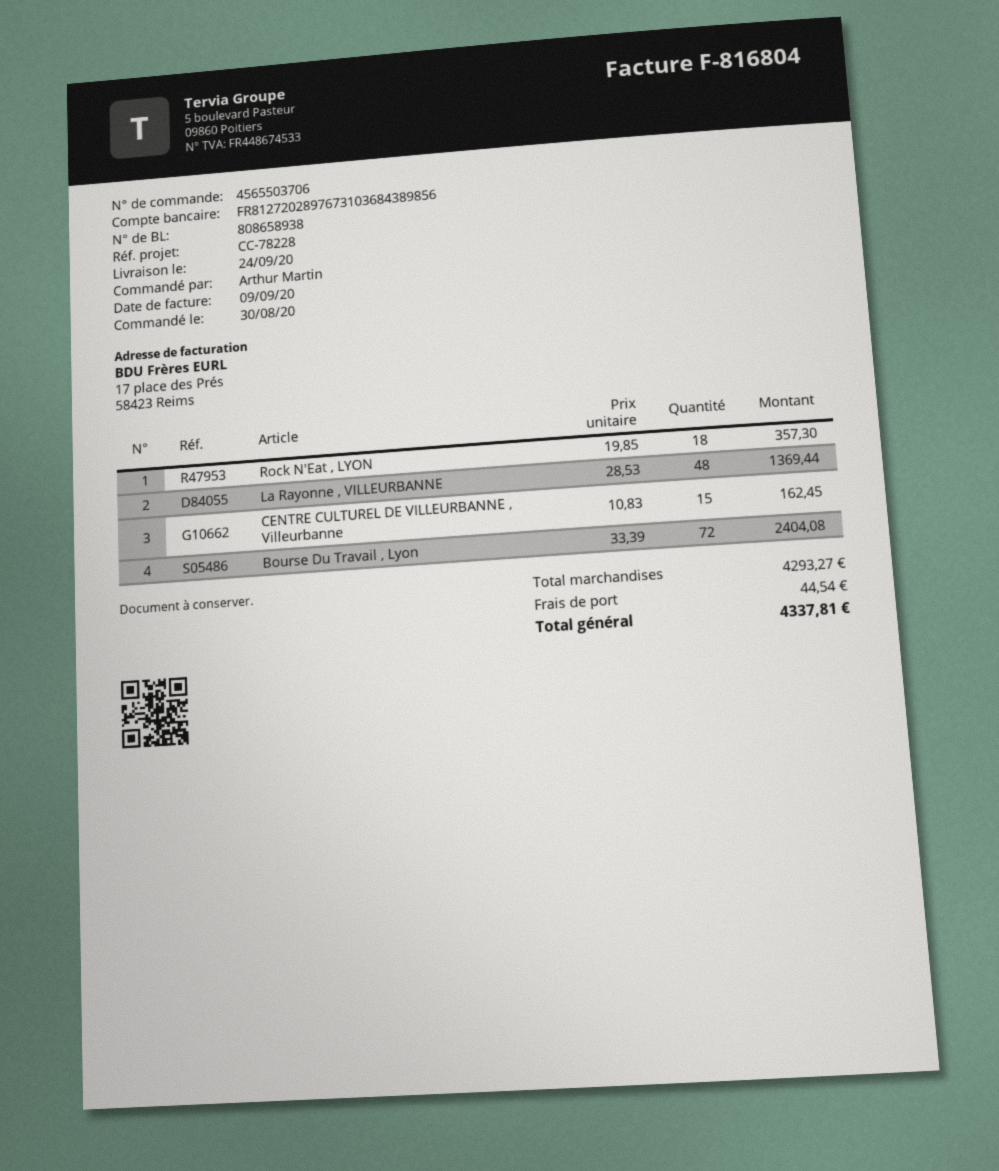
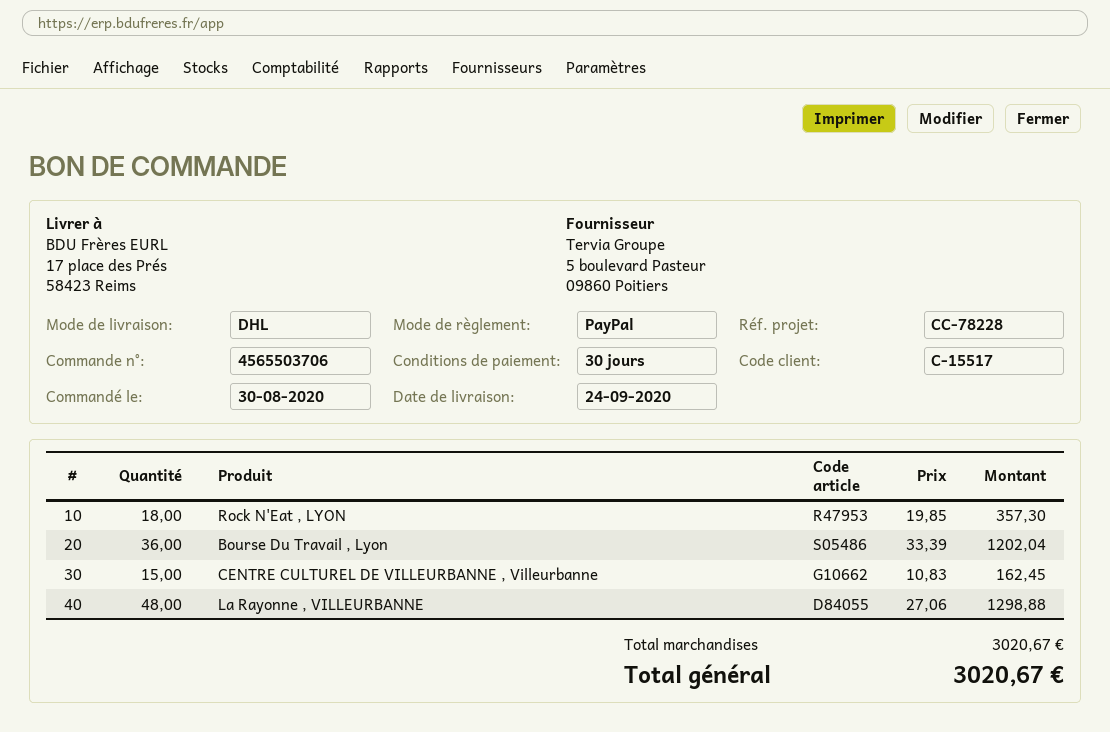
La Rayonne , VILLEURBANNE: 48 x 28.53 = 1369.44 -> 48 x 27.06 = 1298.88
Bourse Du Travail , Lyon: 72 x 33.39 = 2404.08 -> 36 x 33.39 = 1202.04
subtotal: 4293.27 -> 3020.67
shipping: 44.54 -> none
total: 4337.81 -> 3020.67

